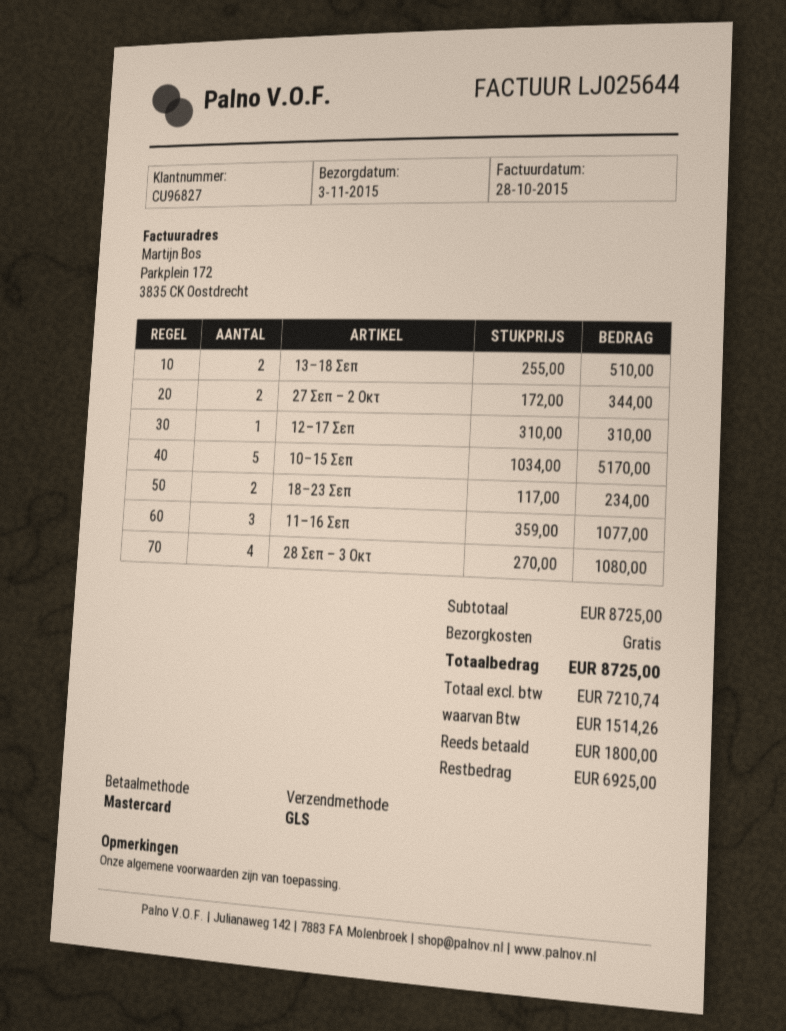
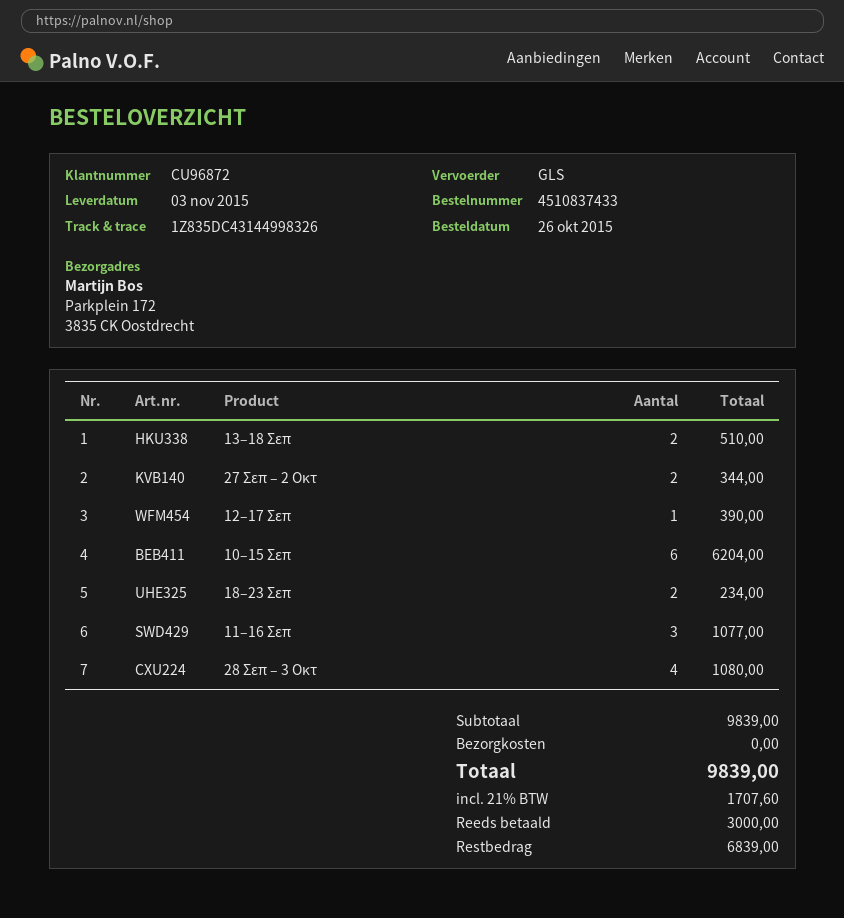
customer number: CU96827 -> CU96872
12–17 Σεπ: 1 for 310.00 -> 1 for 390.00
10–15 Σεπ: 5 for 5170.00 -> 6 for 6204.00
subtotal: 8725.00 -> 9839.00
tax: 1514.26 -> 1707.60
total: 8725.00 -> 9839.00
deposit: 1800.00 -> 3000.00
balance: 6925.00 -> 6839.00

